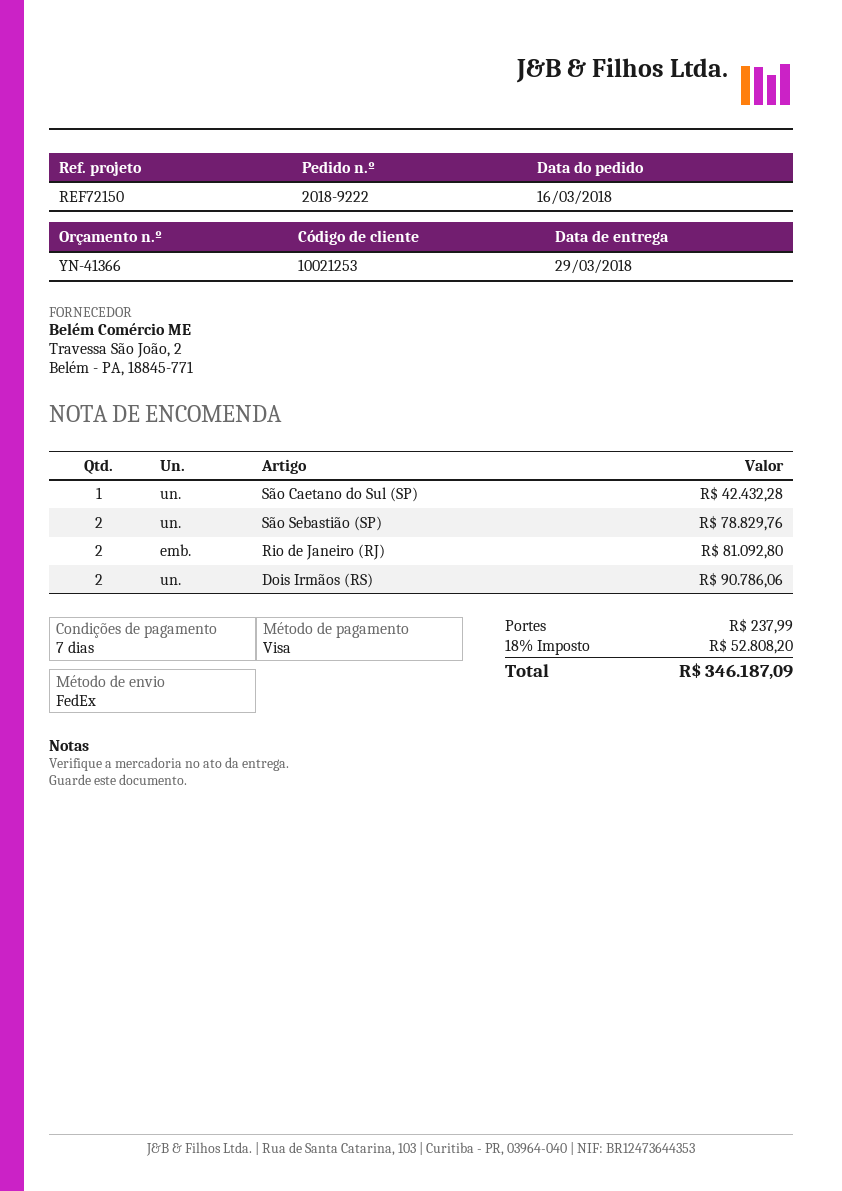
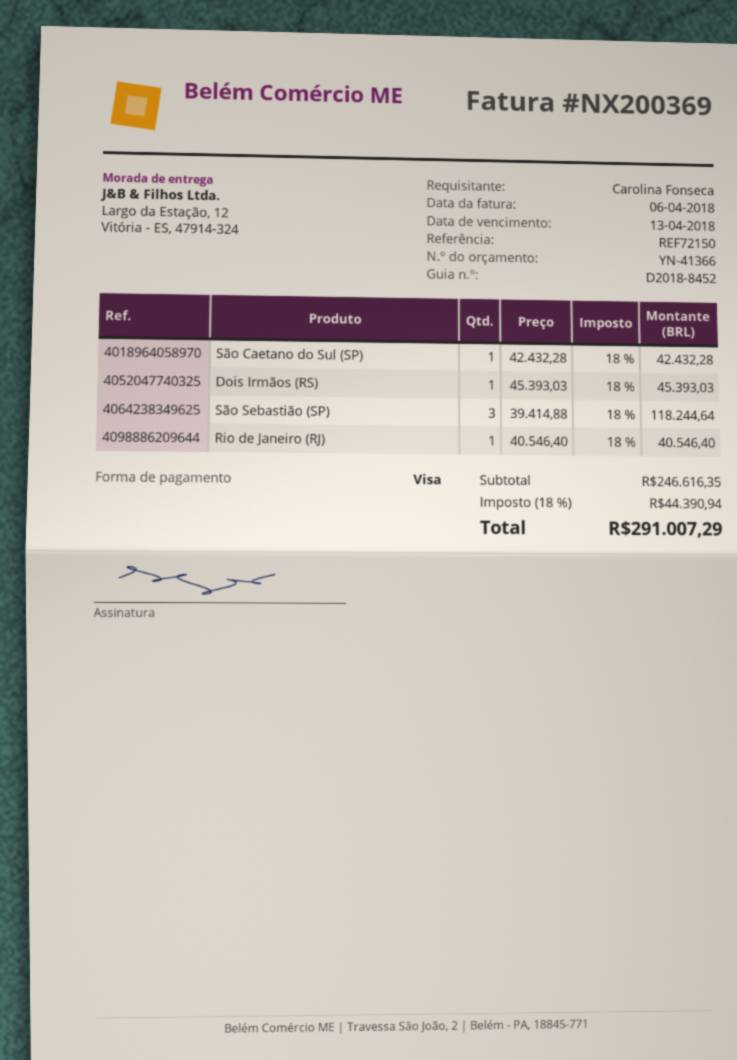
São Sebastião (SP): 2 for 78829.76 -> 3 for 118244.64
Rio de Janeiro (RJ): 2 for 81092.80 -> 1 for 40546.40
Dois Irmãos (RS): 2 for 90786.06 -> 1 for 45393.03
shipping: 237.99 -> none
tax: 18% = 52808.20 -> 18% = 44390.94
total: 346187.09 -> 291007.29

